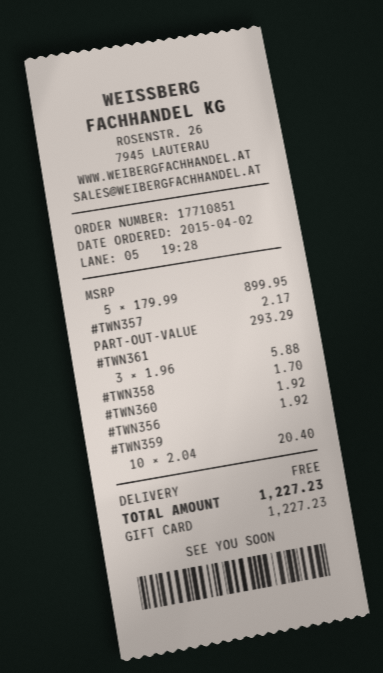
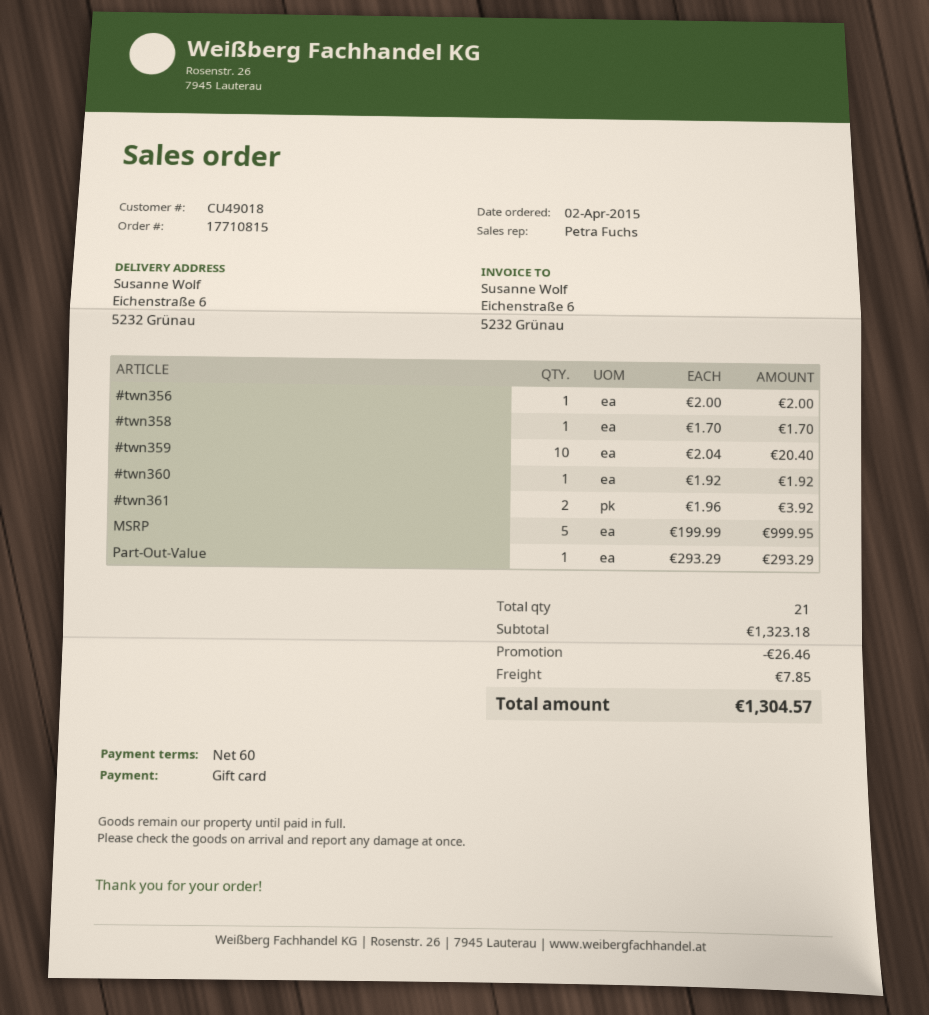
order number: 17710851 -> 17710815
MSRP: 5 x 179.99 = 899.95 -> 5 x 199.99 = 999.95
#TWN357: 1 x 2.17 = 2.17 -> none
#TWN361: 3 x 1.96 = 5.88 -> 2 x 1.96 = 3.92
#TWN356: 1 x 1.92 = 1.92 -> 1 x 2.00 = 2.00
discount: none -> 26.46
shipping: 0.00 -> 7.85
total: 1227.23 -> 1304.57

